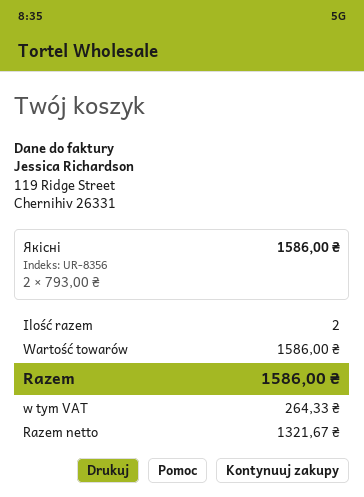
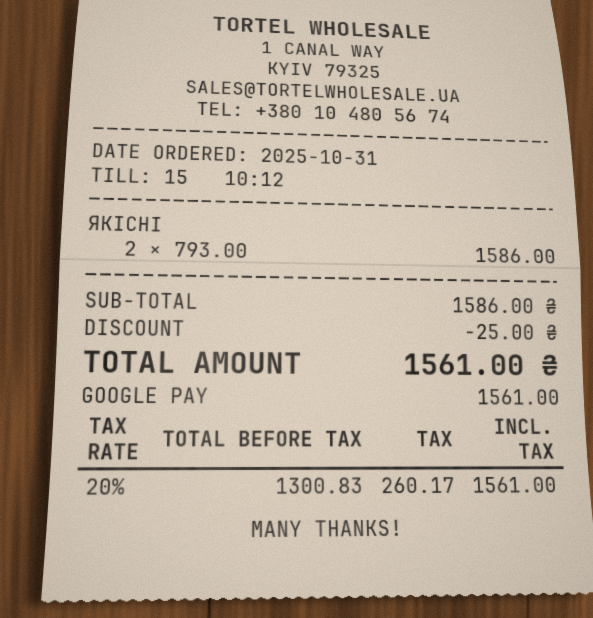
discount: none -> 25.00
net: 1321.67 -> 1300.83
tax: 264.33 -> 260.17
total: 1586.00 -> 1561.00

